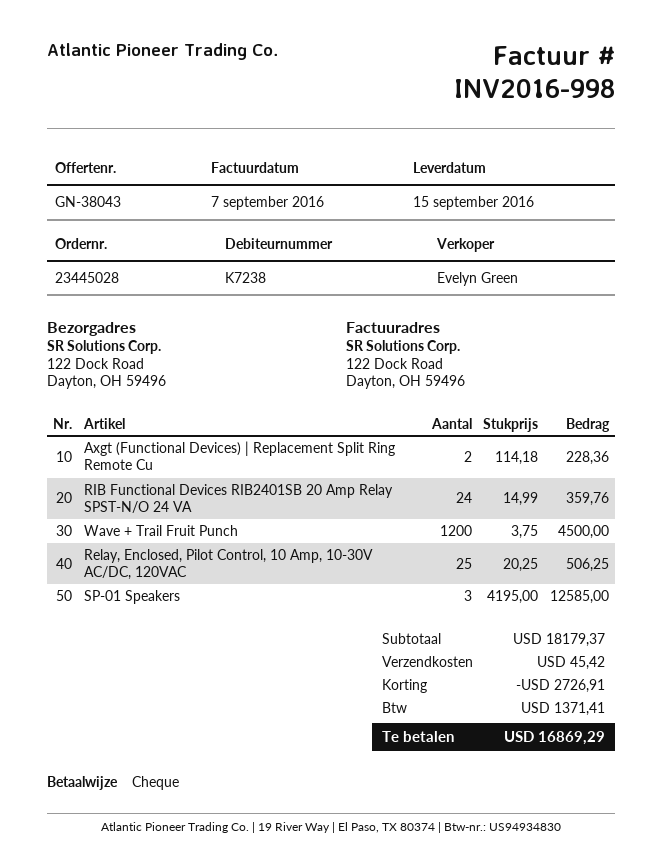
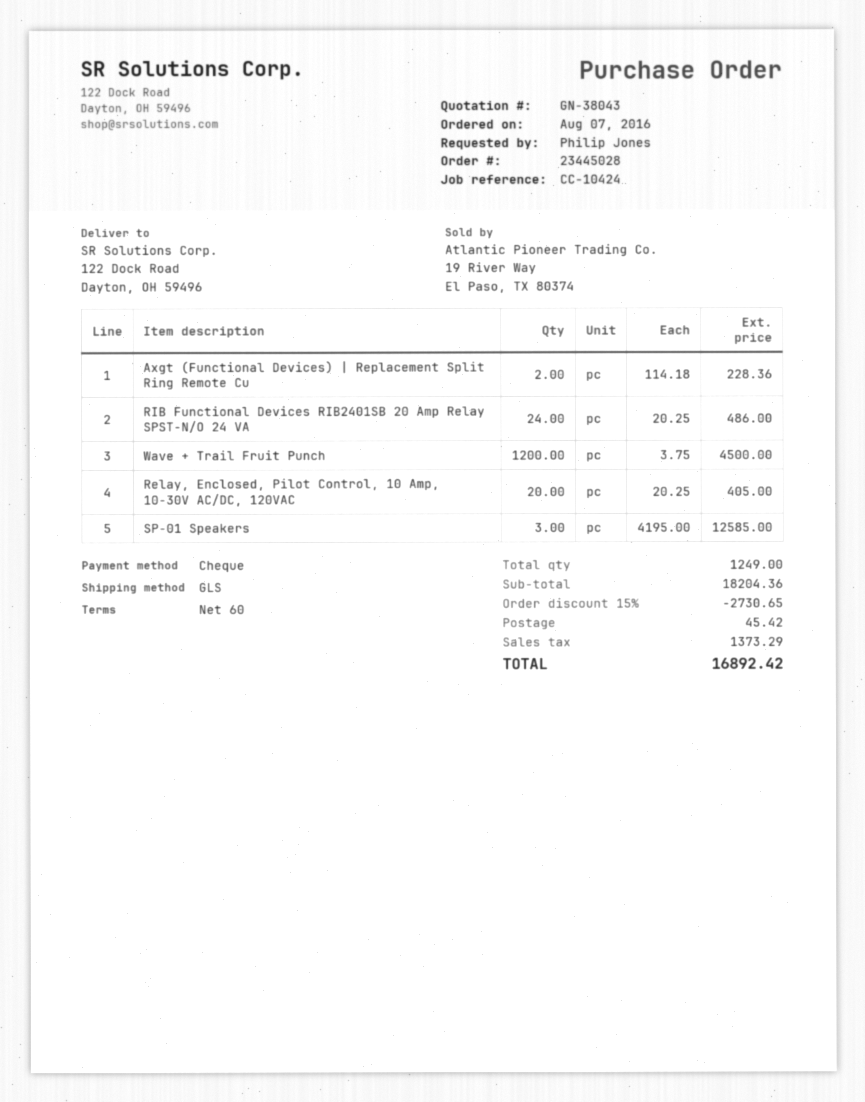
RIB Functional Devices RIB2401SB 20 Amp Relay SPST-N/O 24 VA: 24 x 14.99 = 359.76 -> 24 x 20.25 = 486.00
Relay, Enclosed, Pilot Control, 10 Amp, 10-30V AC/DC, 120VAC: 25 x 20.25 = 506.25 -> 20 x 20.25 = 405.00
subtotal: 18179.37 -> 18204.36
discount: 2726.91 -> 2730.65
tax: 1371.41 -> 1373.29
total: 16869.29 -> 16892.42

